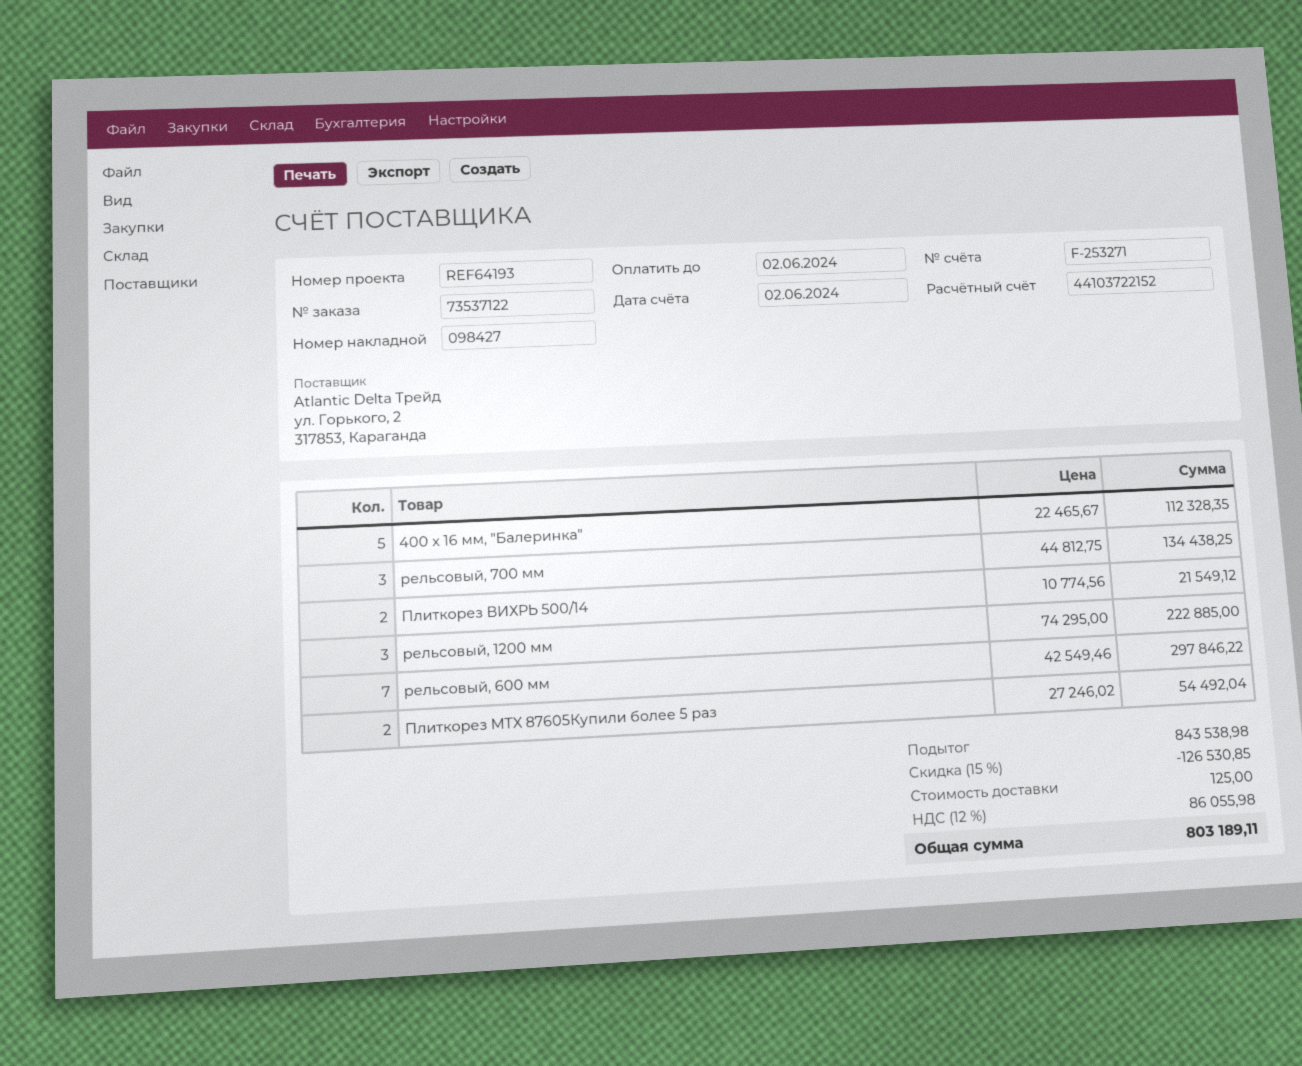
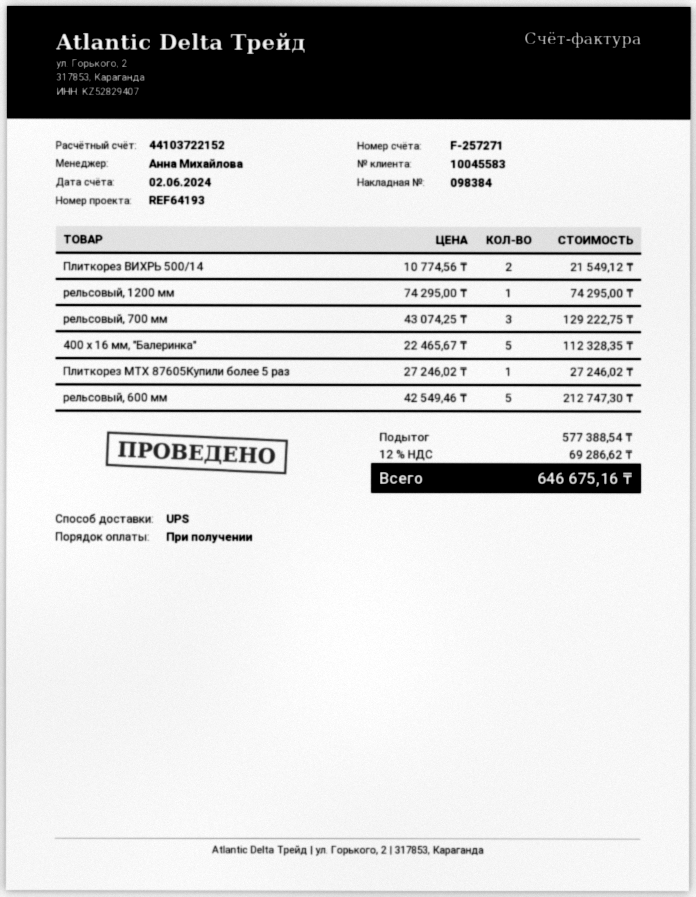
delivery note number: 098427 -> 098384
invoice number: F-253271 -> F-257271
рельсовый, 700 мм: 3 x 44812.75 = 134438.25 -> 3 x 43074.25 = 129222.75
рельсовый, 1200 мм: 3 x 74295.00 = 222885.00 -> 1 x 74295.00 = 74295.00
рельсовый, 600 мм: 7 x 42549.46 = 297846.22 -> 5 x 42549.46 = 212747.30
Плиткорез MTX 87605Купили более 5 раз: 2 x 27246.02 = 54492.04 -> 1 x 27246.02 = 27246.02
subtotal: 843538.98 -> 577388.54
discount: 15% = 126530.85 -> none
shipping: 125.00 -> none
tax: 12% = 86055.98 -> 12% = 69286.62
total: 803189.11 -> 646675.16

